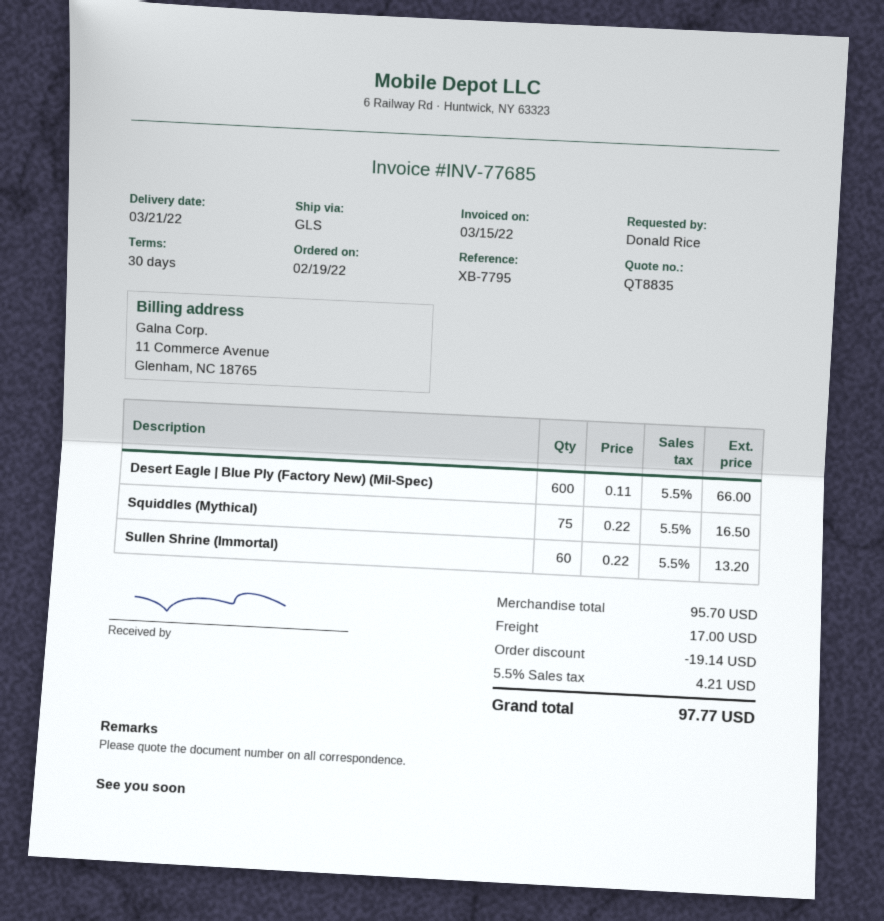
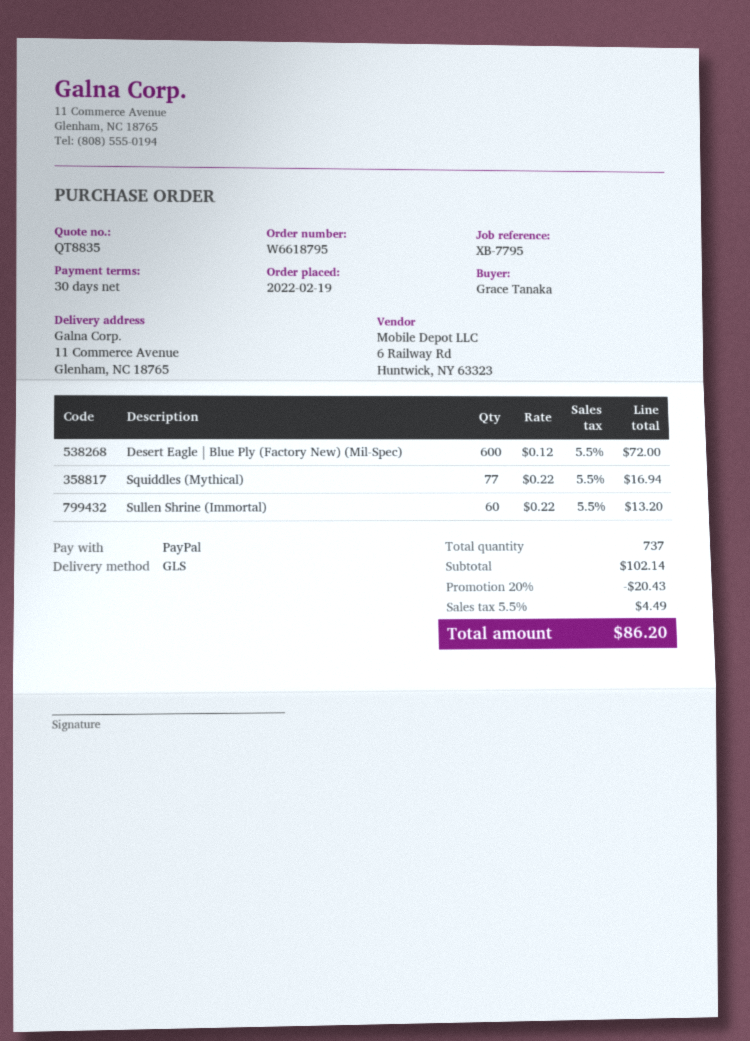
ordered by: Donald Rice -> Grace Tanaka
Desert Eagle | Blue Ply (Factory New) (Mil-Spec): 600 x 0.11 = 66.00 -> 600 x 0.12 = 72.00
Squiddles (Mythical): 75 x 0.22 = 16.50 -> 77 x 0.22 = 16.94
subtotal: 95.70 -> 102.14
discount: 19.14 -> 20.43
shipping: 17.00 -> none
tax: 5.5% = 4.21 -> 5.5% = 4.49
total: 97.77 -> 86.20

